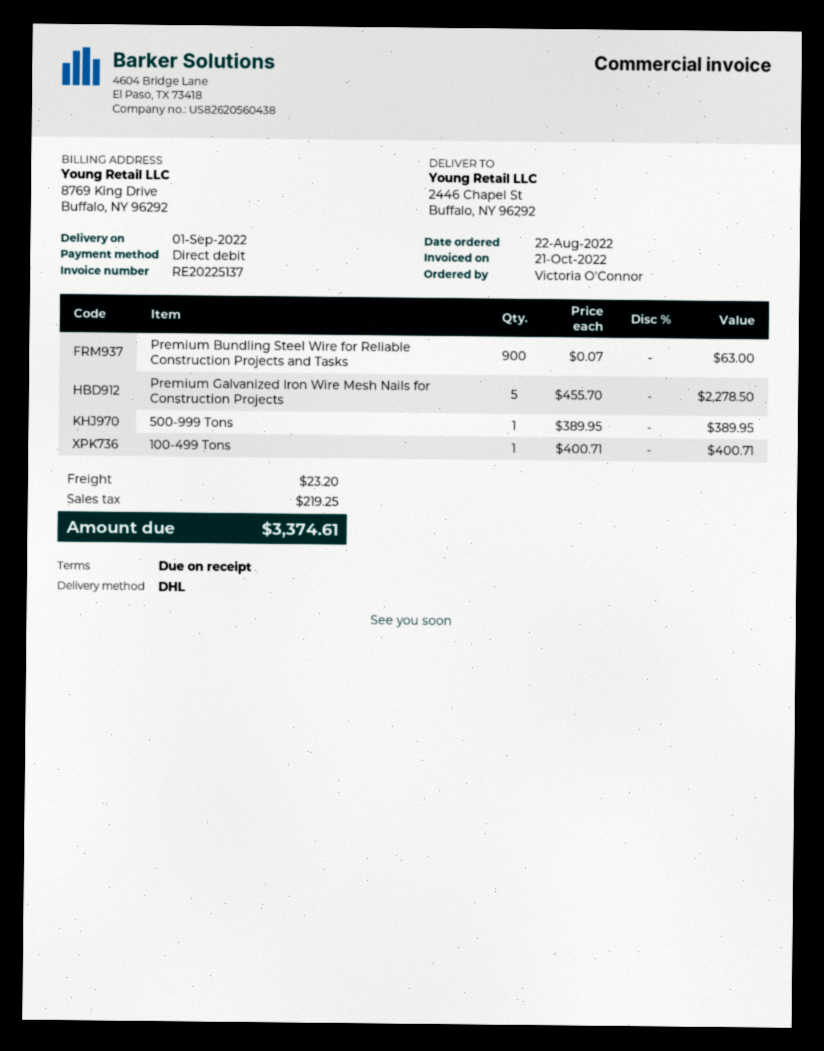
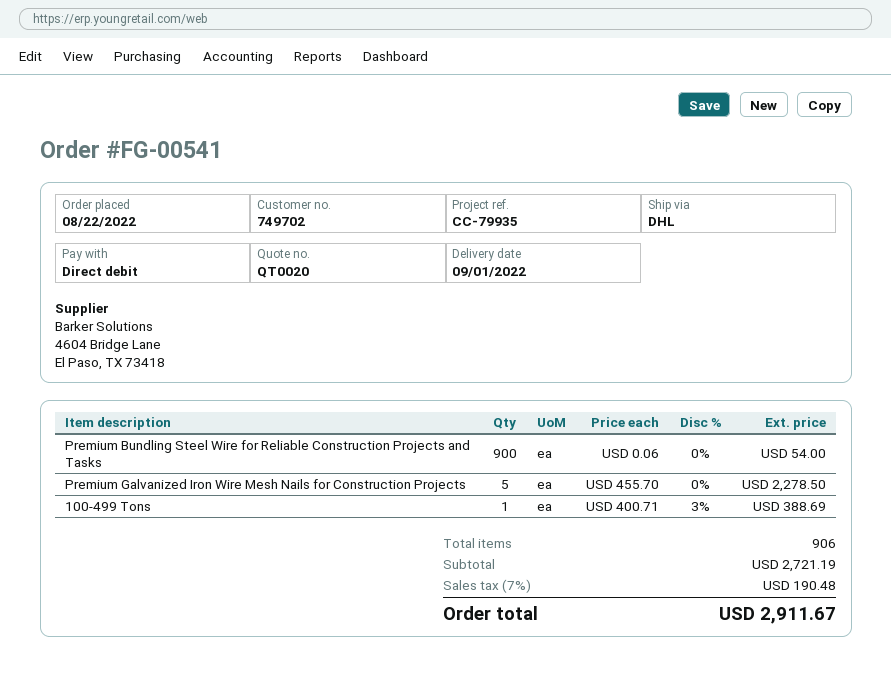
Premium Bundling Steel Wire for Reliable Construction Projects and Tasks: 900 x 0.07 = 63.00 -> 900 x 0.06 = 54.00
500-999 Tons: 1 x 389.95 = 389.95 -> none
100-499 Tons: 1 x 400.71 = 400.71 -> 1 x 400.71 - 3% = 388.69
shipping: 23.20 -> none
tax: 219.25 -> 190.48
total: 3374.61 -> 2911.67

